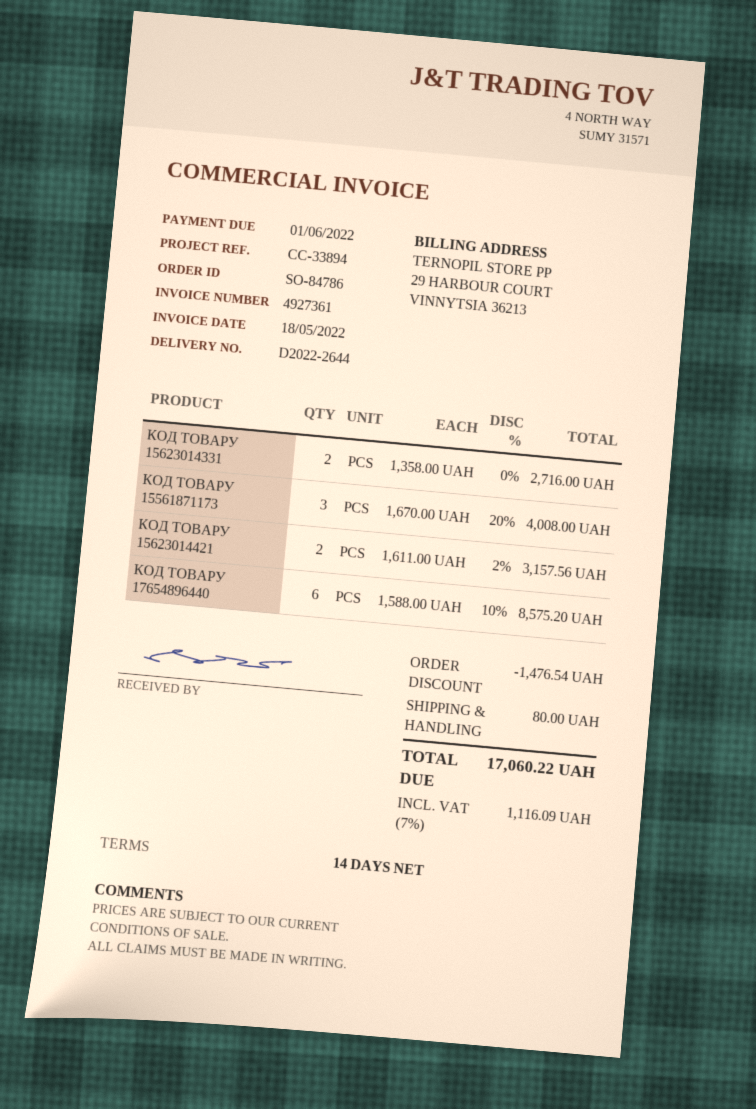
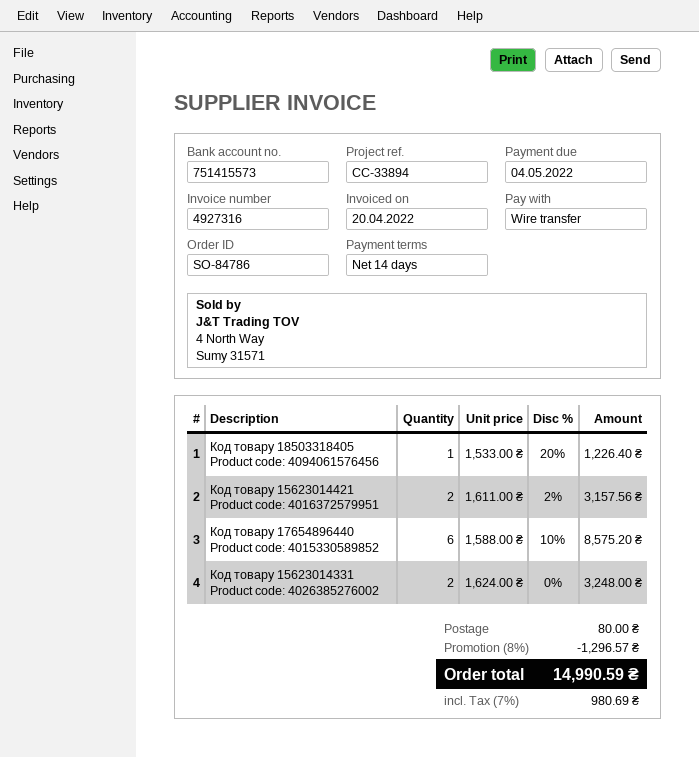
invoice number: 4927361 -> 4927316
invoice date: 2022-05-18 -> 2022-04-20
due date: 2022-06-01 -> 2022-05-04
КОД ТОВАРУ 15623014331: 2 x 1358.00 = 2716.00 -> 2 x 1624.00 = 3248.00
КОД ТОВАРУ 15561871173: 3 x 1670.00 - 20% = 4008.00 -> none
Код товару 18503318405: none -> 1 x 1533.00 - 20% = 1226.40
discount: 1476.54 -> 1296.57
tax: 7% = 1116.09 -> 7% = 980.69
total: 17060.22 -> 14990.59

